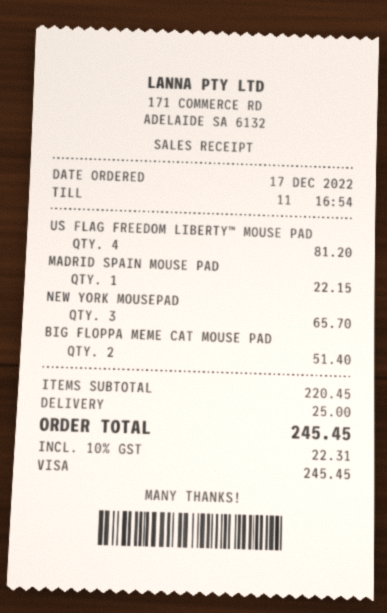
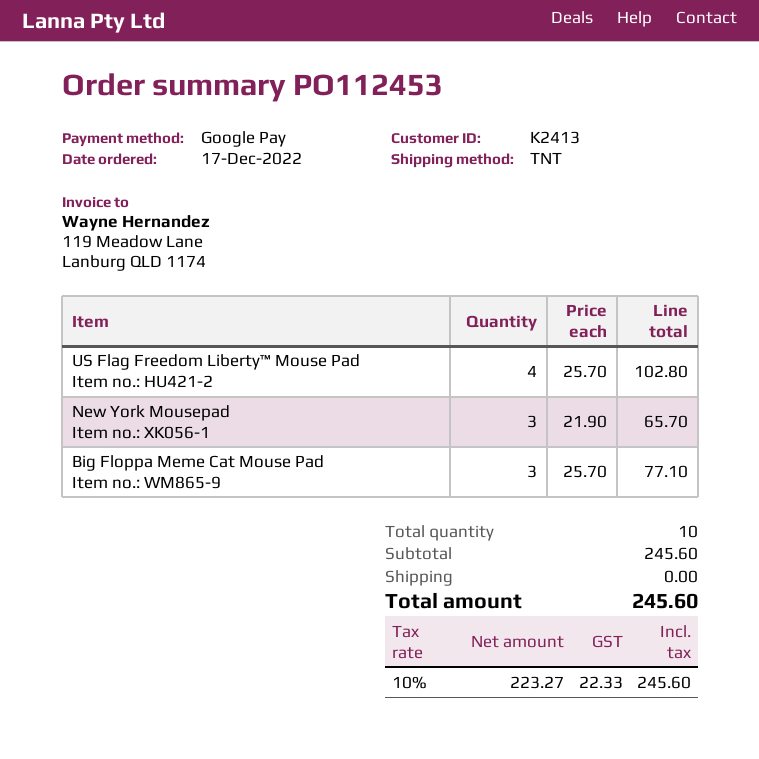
payment method: Visa -> Google Pay
US FLAG FREEDOM LIBERTY™ MOUSE PAD: 4 for 81.20 -> 4 for 102.80
MADRID SPAIN MOUSE PAD: 1 for 22.15 -> none
BIG FLOPPA MEME CAT MOUSE PAD: 2 for 51.40 -> 3 for 77.10
subtotal: 220.45 -> 245.60
shipping: 25.00 -> 0.00
tax: 10% = 22.31 -> 10% = 22.33
total: 245.45 -> 245.60

